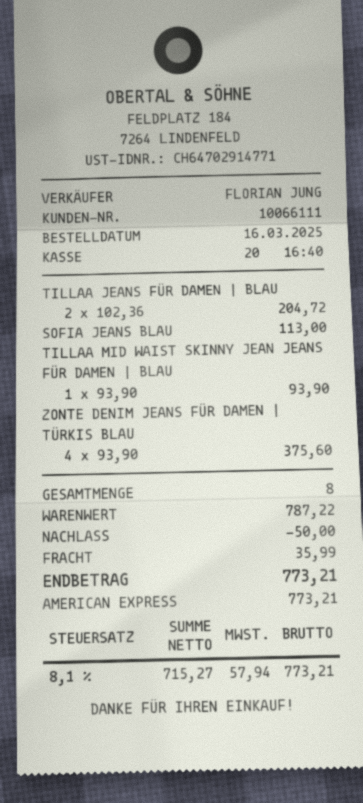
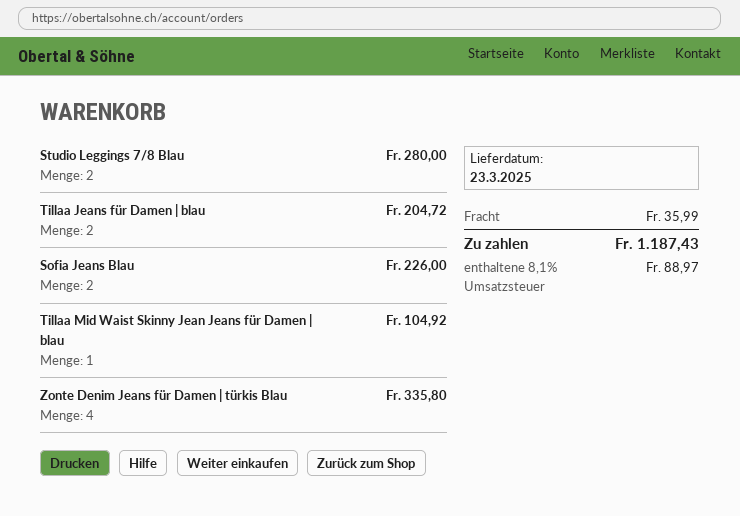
SOFIA JEANS BLAU: 1 for 113.00 -> 2 for 226.00
TILLAA MID WAIST SKINNY JEAN JEANS FÜR DAMEN | BLAU: 1 for 93.90 -> 1 for 104.92
ZONTE DENIM JEANS FÜR DAMEN | TÜRKIS BLAU: 4 for 375.60 -> 4 for 335.80
Studio Leggings 7/8 Blau: none -> 2 for 280.00
discount: 50.00 -> none
tax: 8.1% = 57.94 -> 8.1% = 88.97
total: 773.21 -> 1187.43

